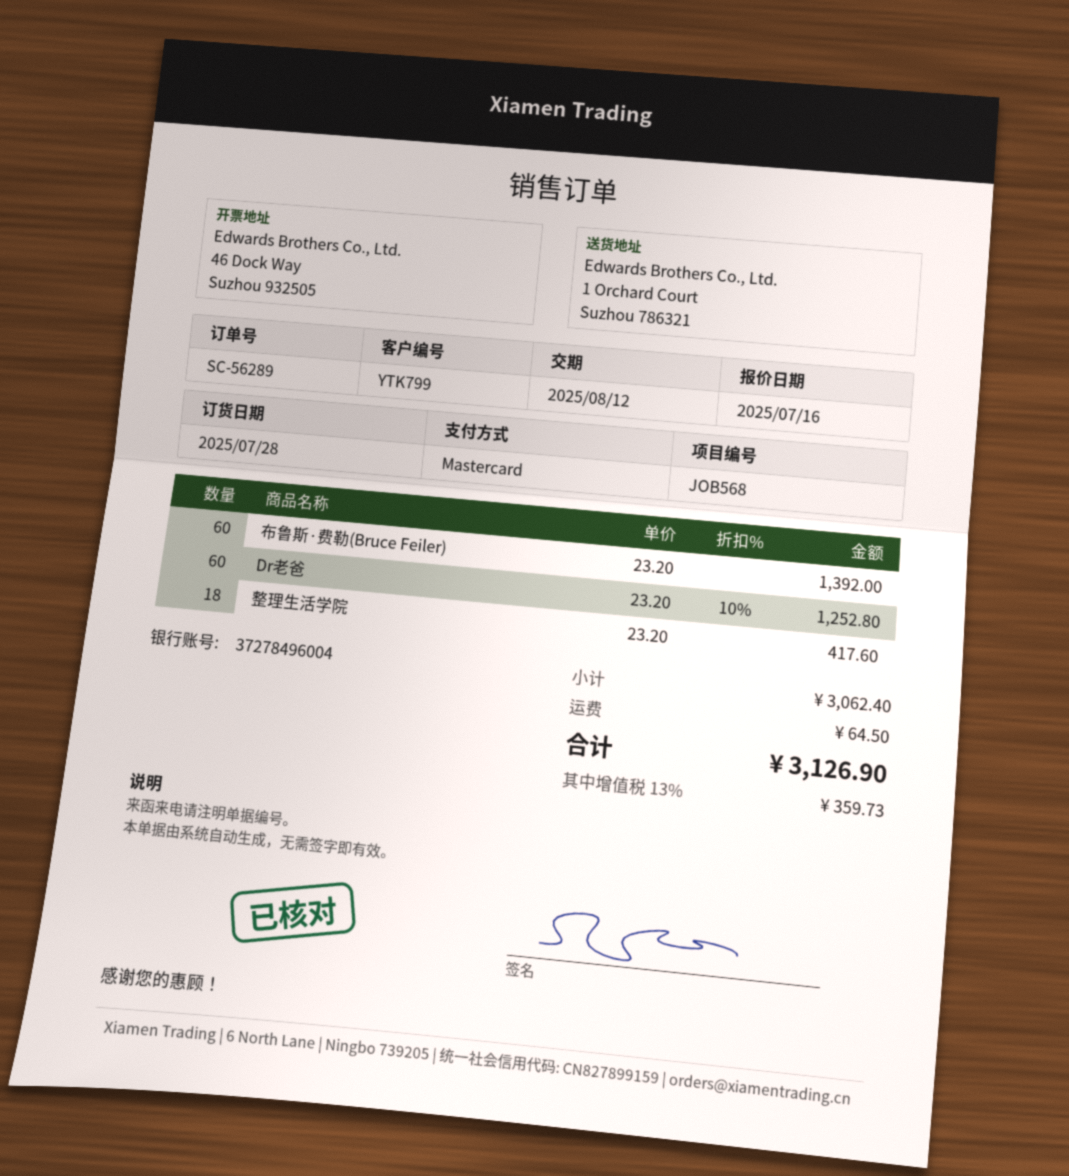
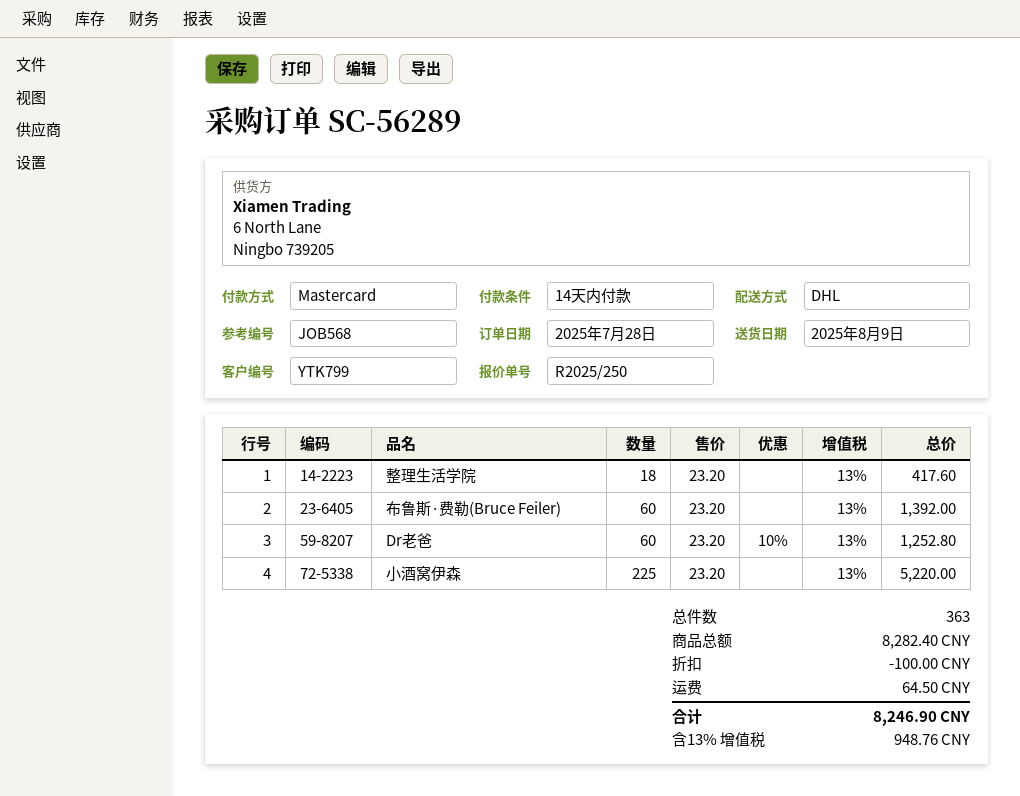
delivery date: 2025-08-12 -> 2025-08-09
小酒窝伊森: none -> 225 x 23.20 = 5220.00
subtotal: 3062.40 -> 8282.40
discount: none -> 100.00
tax: 13% = 359.73 -> 13% = 948.76
total: 3126.90 -> 8246.90

